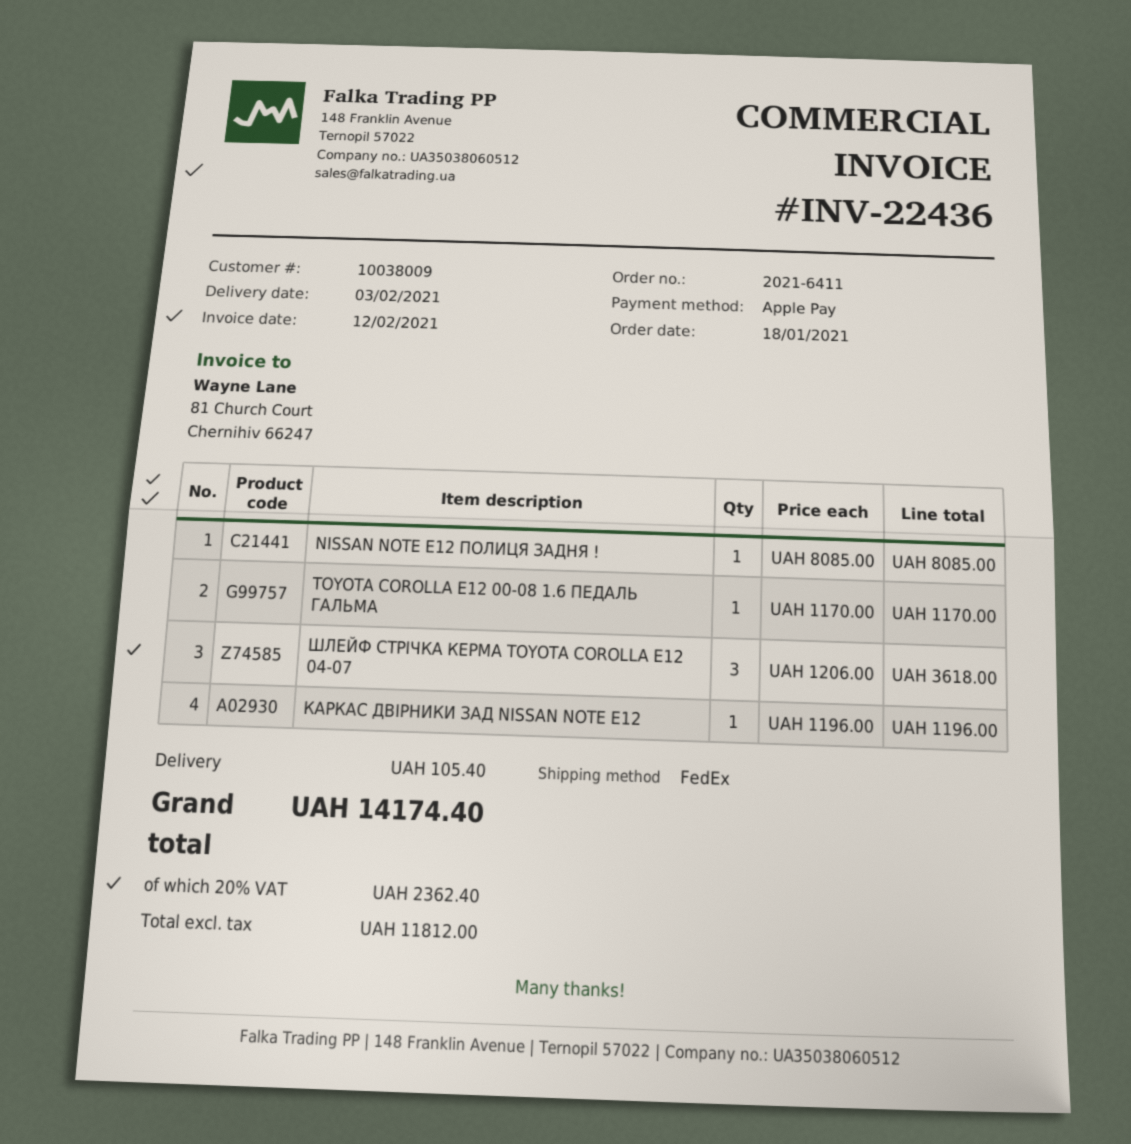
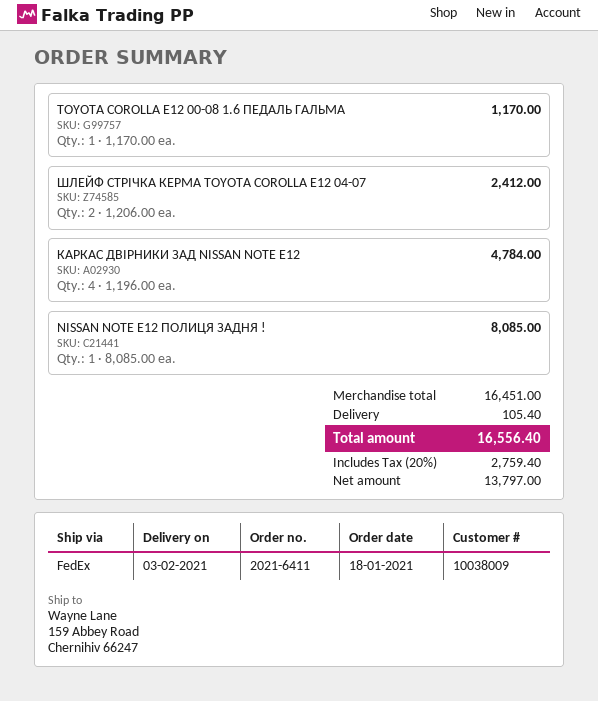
ШЛЕЙФ СТРІЧКА КЕРМА TOYOTA COROLLA E12 04-07: 3 x 1206.00 = 3618.00 -> 2 x 1206.00 = 2412.00
КАРКАС ДВІРНИКИ ЗАД NISSAN NOTE E12: 1 x 1196.00 = 1196.00 -> 4 x 1196.00 = 4784.00
net: 11812.00 -> 13797.00
tax: 20% = 2362.40 -> 20% = 2759.40
total: 14174.40 -> 16556.40

